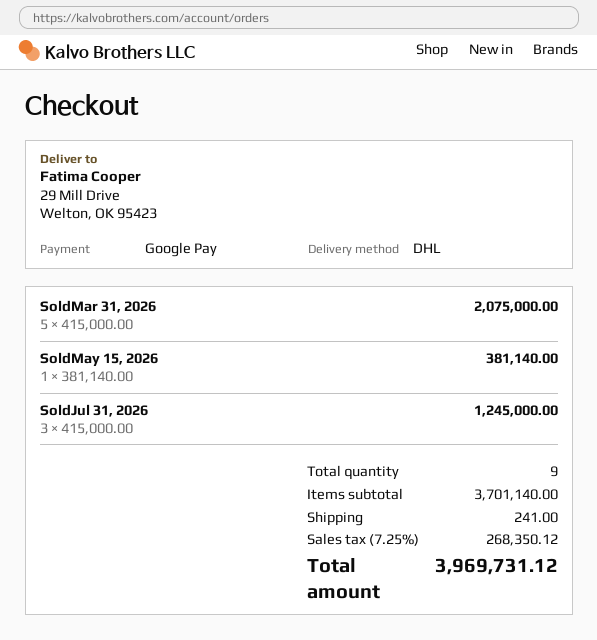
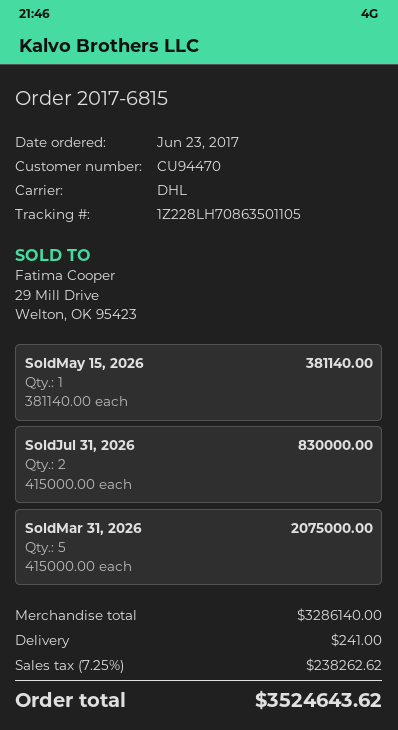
SoldJul 31, 2026: 3 x 415000.00 = 1245000.00 -> 2 x 415000.00 = 830000.00
subtotal: 3701140.00 -> 3286140.00
tax: 7.25% = 268350.12 -> 7.25% = 238262.62
total: 3969731.12 -> 3524643.62

